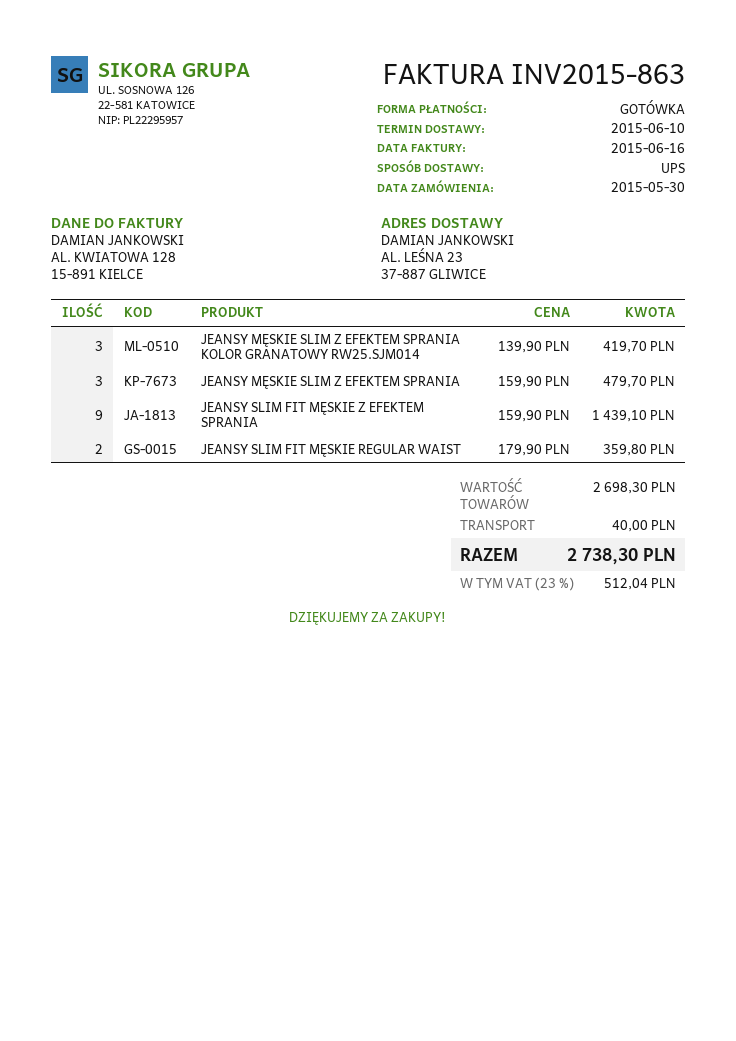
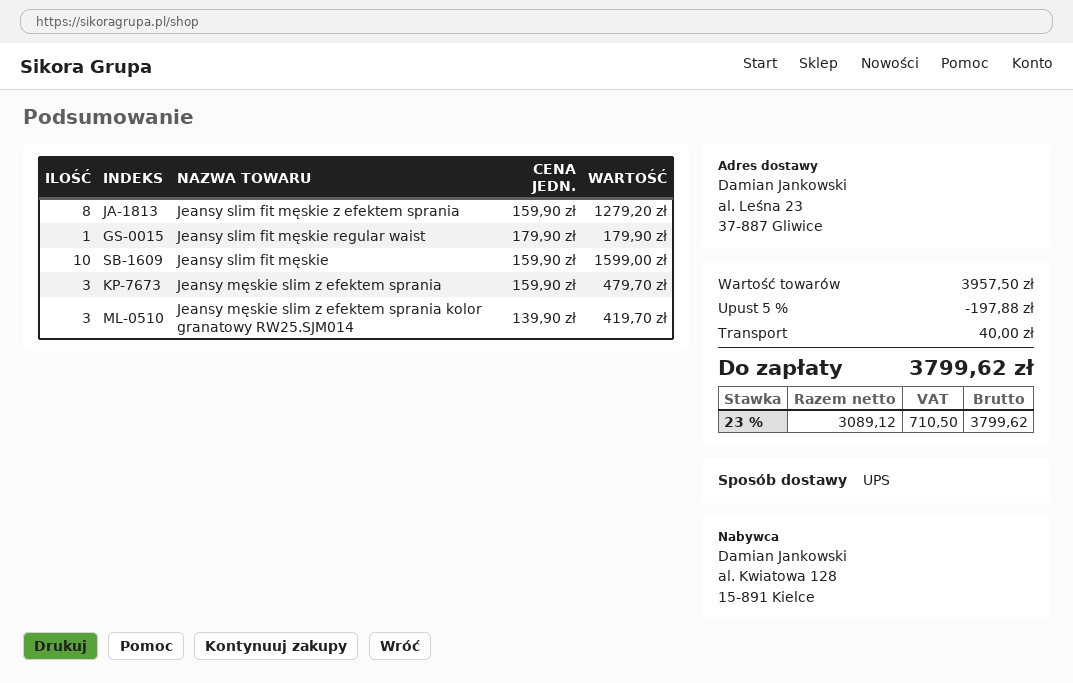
JEANSY SLIM FIT MĘSKIE Z EFEKTEM SPRANIA: 9 x 159.90 = 1439.10 -> 8 x 159.90 = 1279.20
JEANSY SLIM FIT MĘSKIE REGULAR WAIST: 2 x 179.90 = 359.80 -> 1 x 179.90 = 179.90
Jeansy slim fit męskie: none -> 10 x 159.90 = 1599.00
subtotal: 2698.30 -> 3957.50
discount: none -> 5% = 197.88
tax: 23% = 512.04 -> 23% = 710.50
total: 2738.30 -> 3799.62

